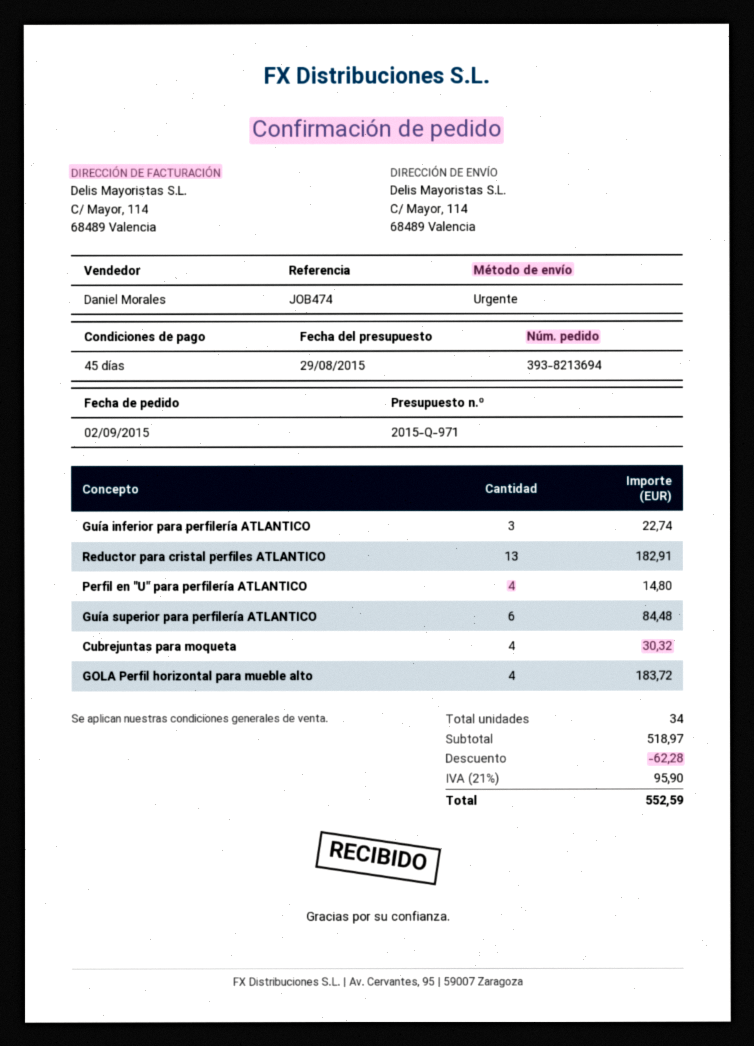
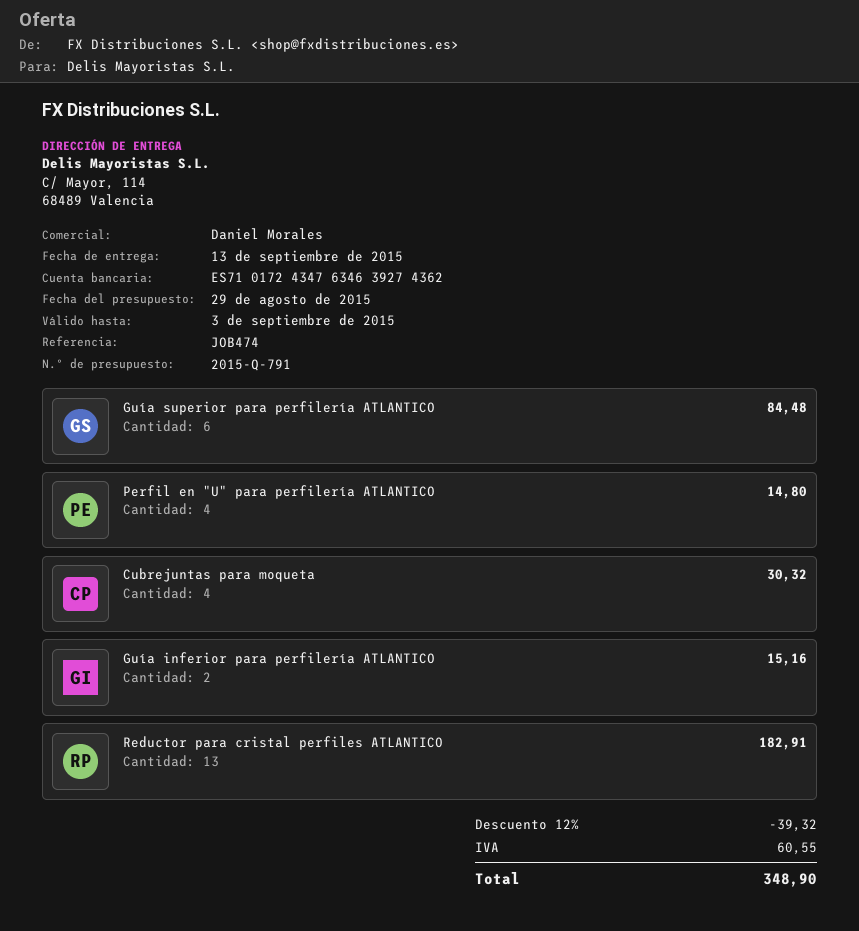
quote number: 2015-Q-971 -> 2015-Q-791
Guía inferior para perfilería ATLANTICO: 3 for 22.74 -> 2 for 15.16
GOLA Perfil horizontal para mueble alto: 4 for 183.72 -> none
discount: 62.28 -> 39.32
tax: 95.90 -> 60.55
total: 552.59 -> 348.90

